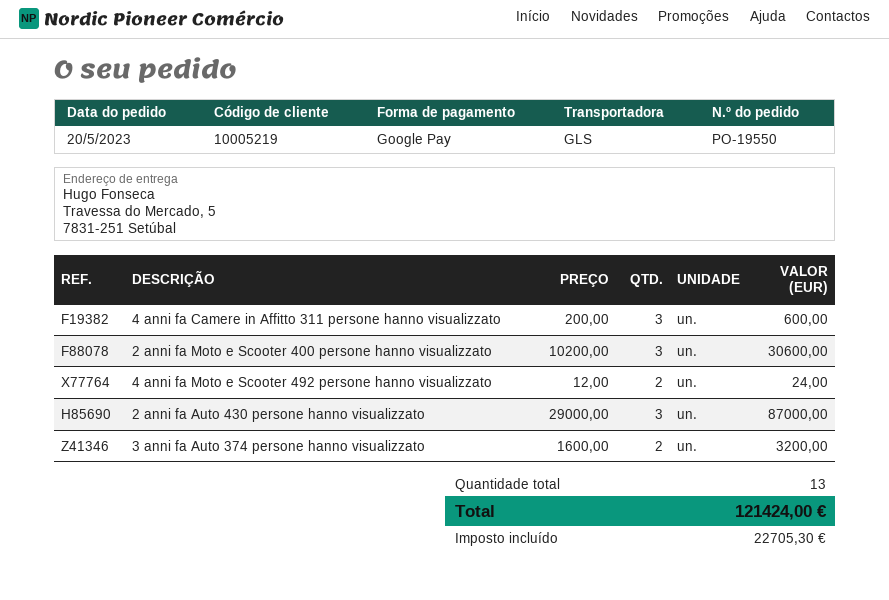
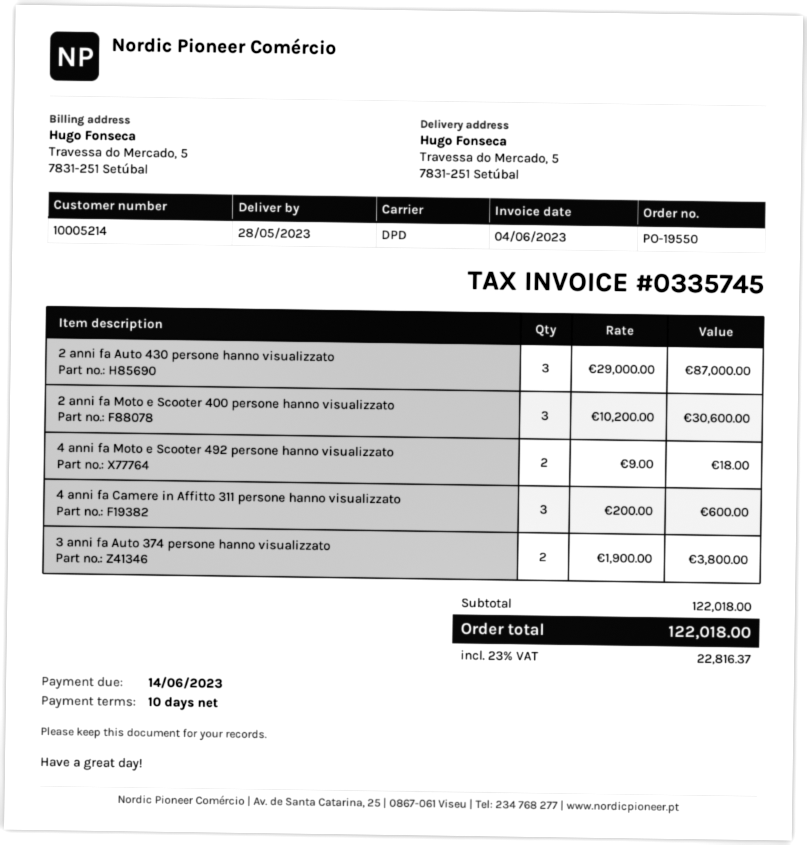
customer number: 10005219 -> 10005214
shipping method: GLS -> DPD
4 anni fa Moto e Scooter 492 persone hanno visualizzato: 2 x 12.00 = 24.00 -> 2 x 9.00 = 18.00
3 anni fa Auto 374 persone hanno visualizzato: 2 x 1600.00 = 3200.00 -> 2 x 1900.00 = 3800.00
tax: 22705.30 -> 22816.37
total: 121424.00 -> 122018.00

